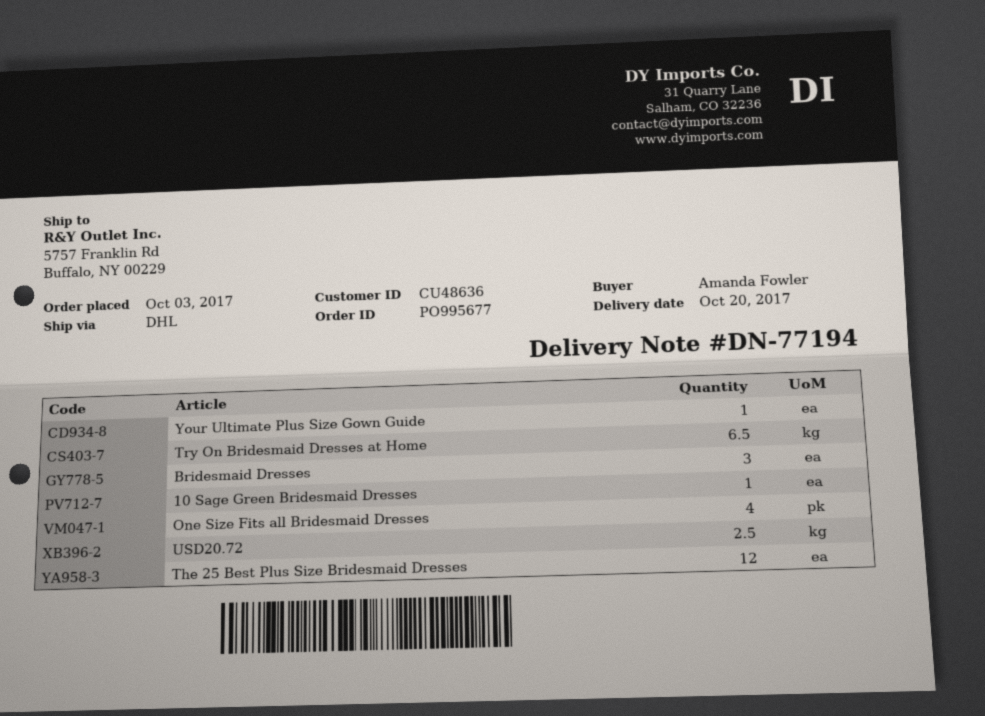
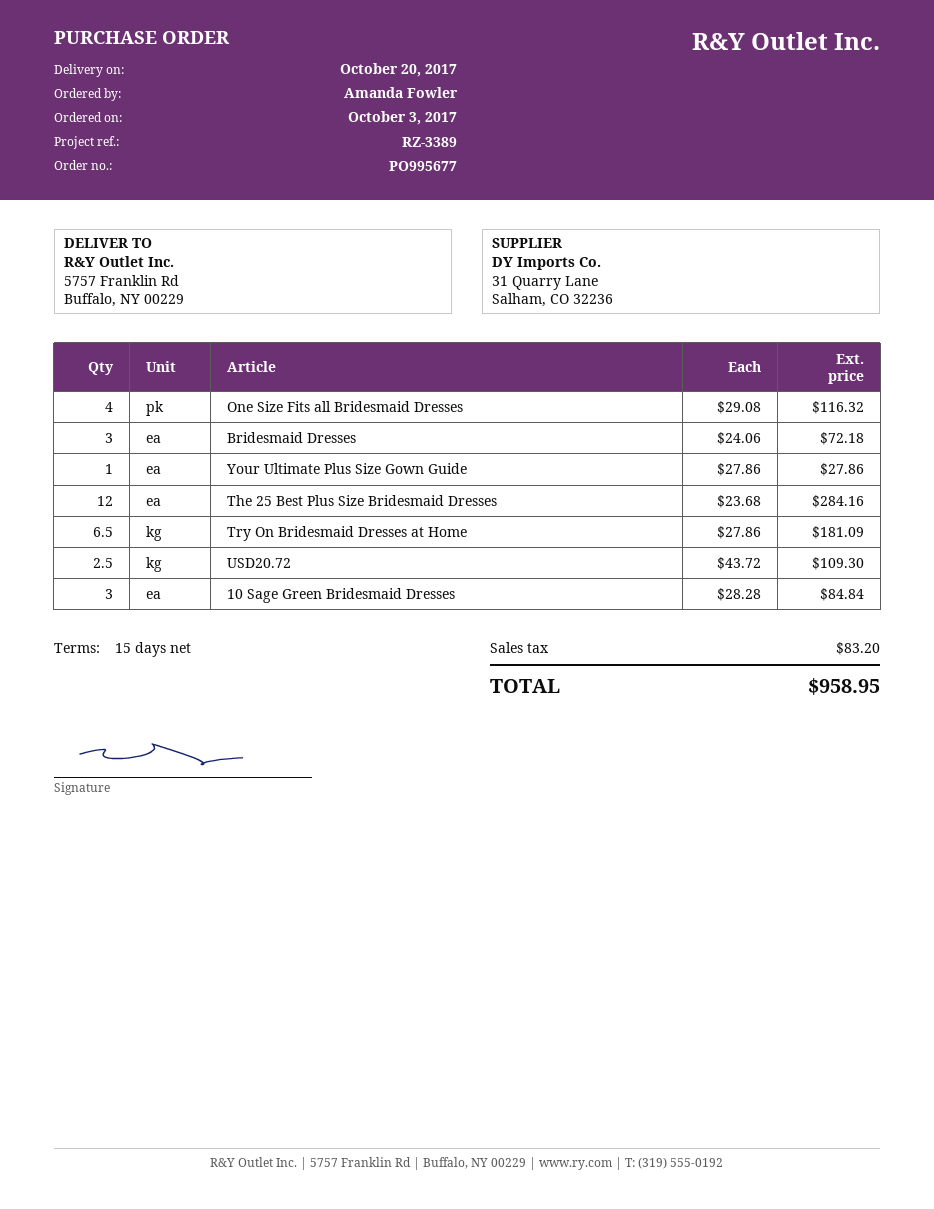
10 Sage Green Bridesmaid Dresses: 1 -> 3

